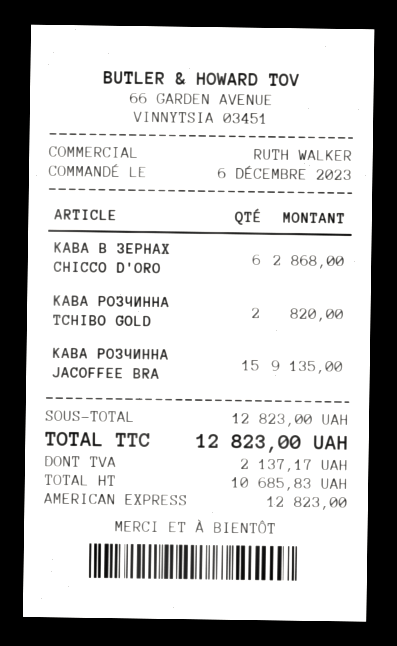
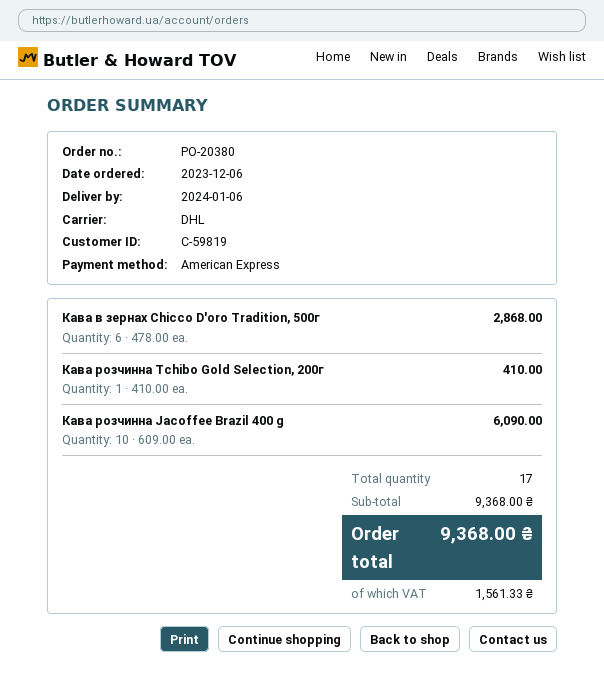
КАВА РОЗЧИННА TCHIBO GOLD: 2 for 820.00 -> 1 for 410.00
КАВА РОЗЧИННА JACOFFEE BRA: 15 for 9135.00 -> 10 for 6090.00
subtotal: 12823.00 -> 9368.00
tax: 2137.17 -> 1561.33
total: 12823.00 -> 9368.00

